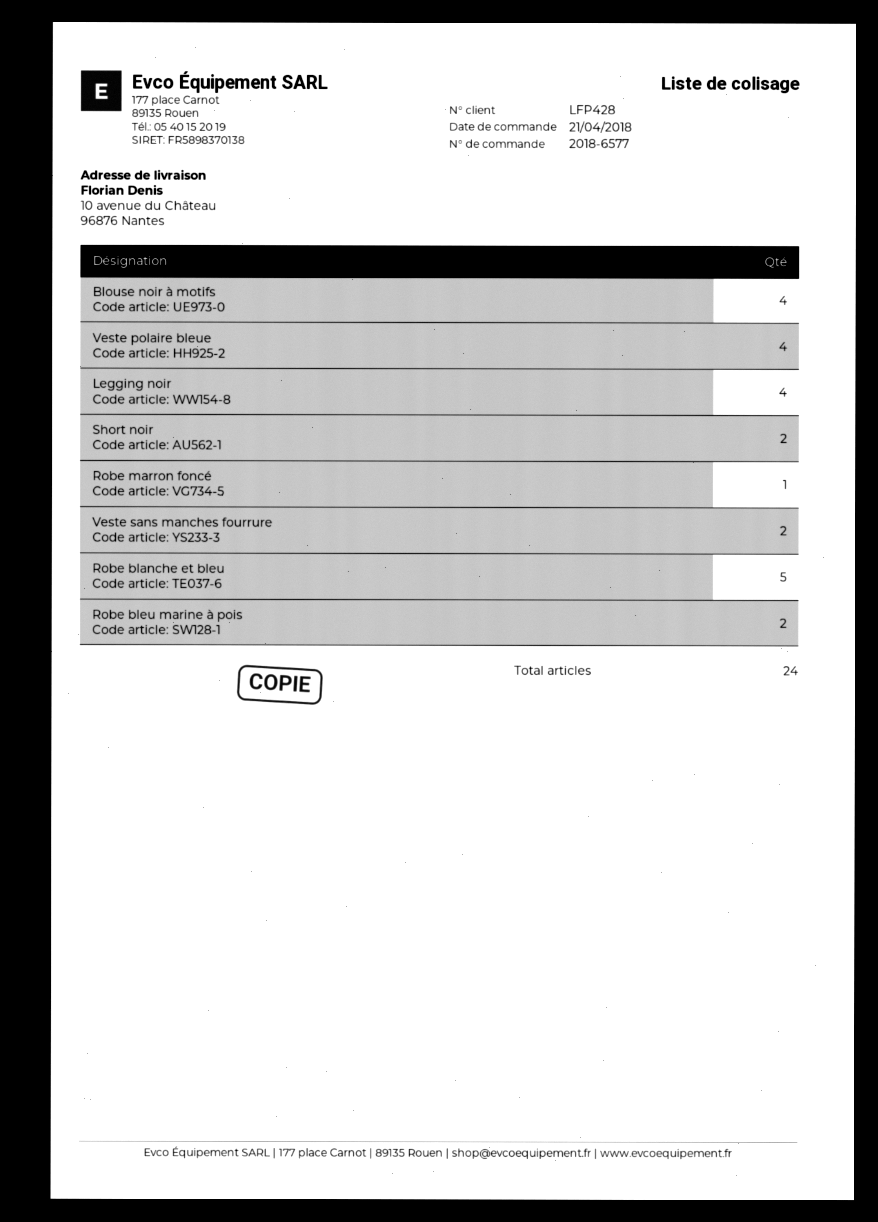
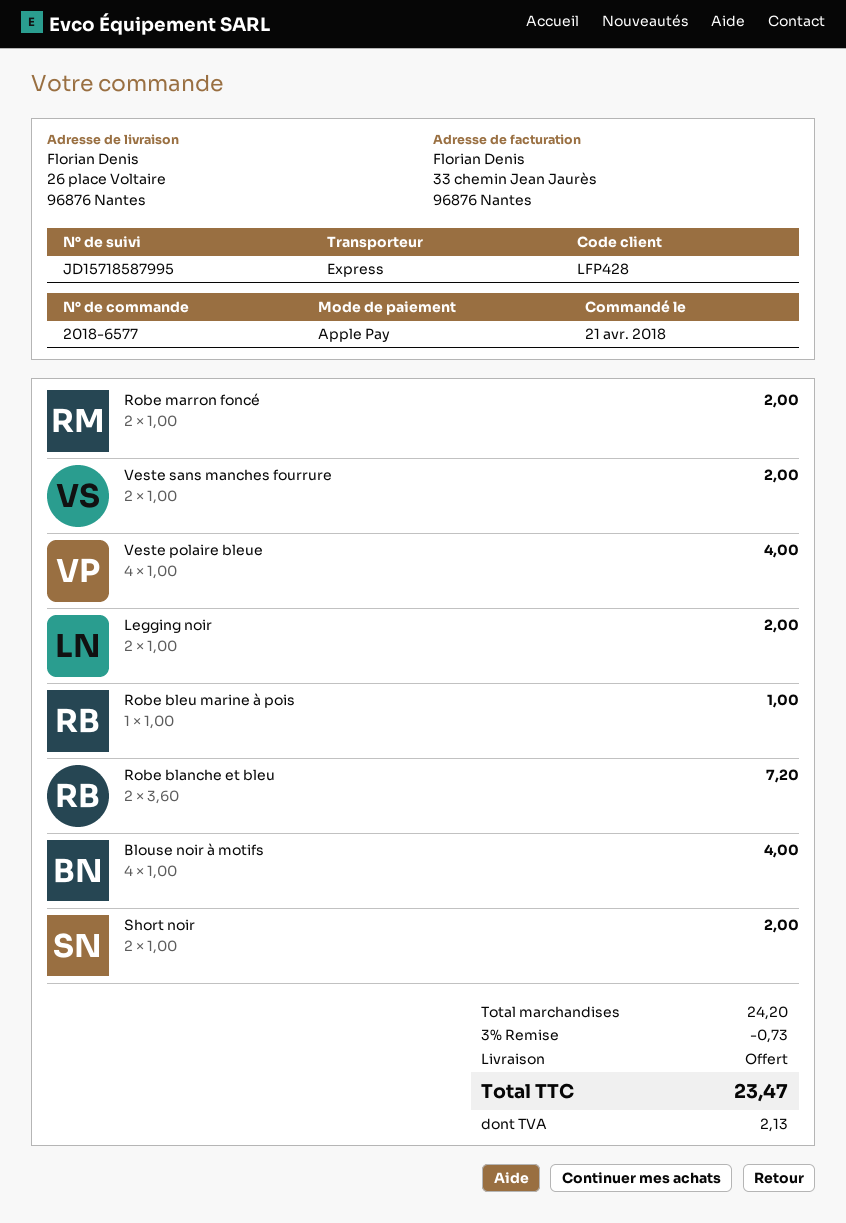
ship to: 10 avenue du Château, 96876 Nantes -> 26 place Voltaire, 96876 Nantes
Legging noir: 4 -> 2
Robe marron foncé: 1 -> 2
Robe blanche et bleu: 5 -> 2
Robe bleu marine à pois: 2 -> 1

